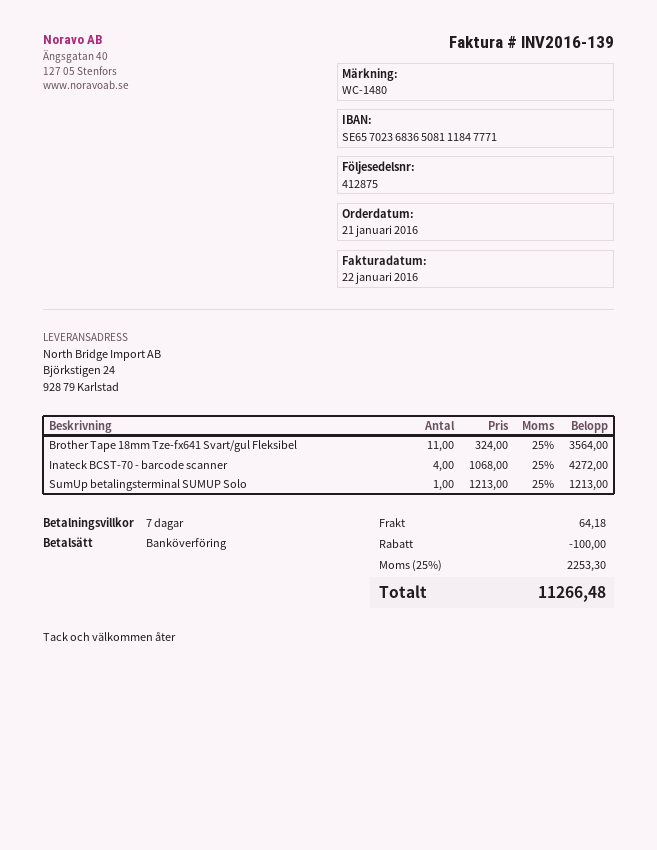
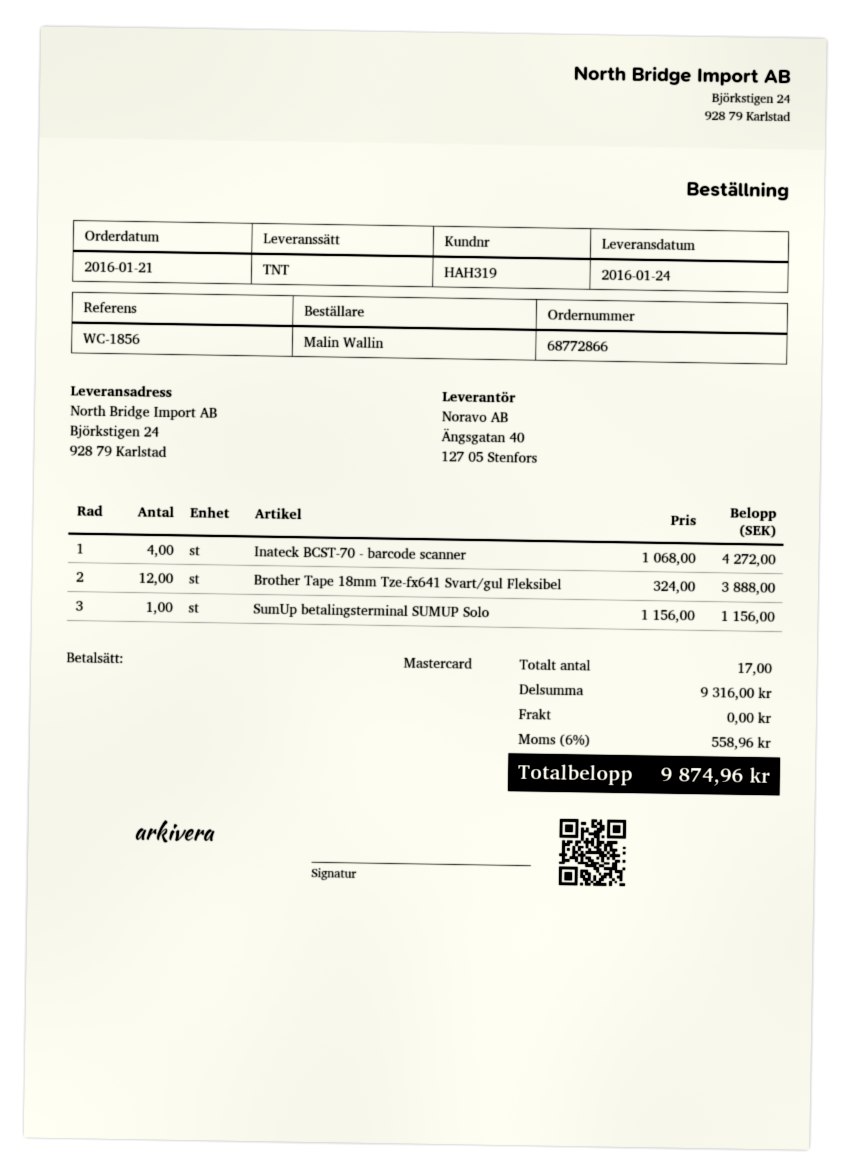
reference: WC-1480 -> WC-1856
payment method: bank transfer -> Mastercard
Brother Tape 18mm Tze-fx641 Svart/gul Fleksibel: 11 x 324.00 = 3564.00 -> 12 x 324.00 = 3888.00
SumUp betalingsterminal SUMUP Solo: 1 x 1213.00 = 1213.00 -> 1 x 1156.00 = 1156.00
discount: 100.00 -> none
shipping: 64.18 -> 0.00
tax: 25% = 2253.30 -> 6% = 558.96
total: 11266.48 -> 9874.96

